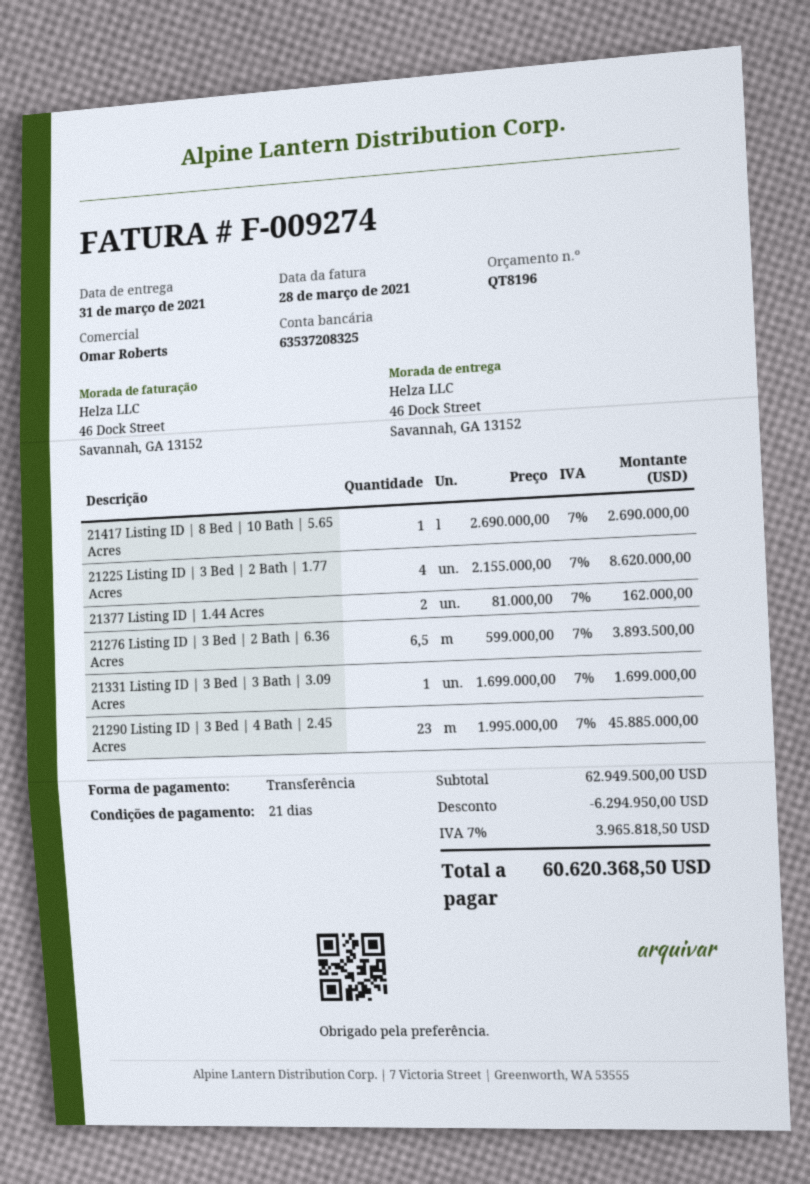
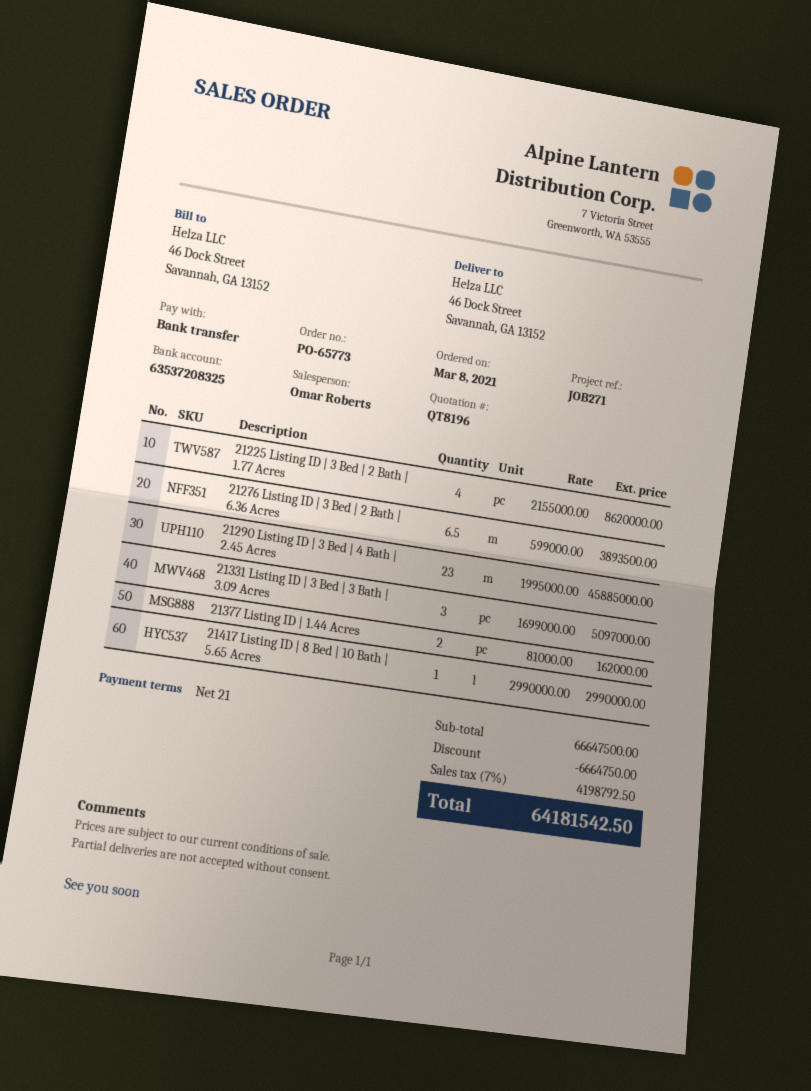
21417 Listing ID | 8 Bed | 10 Bath | 5.65 Acres: 1 x 2690000.00 = 2690000.00 -> 1 x 2990000.00 = 2990000.00
21331 Listing ID | 3 Bed | 3 Bath | 3.09 Acres: 1 x 1699000.00 = 1699000.00 -> 3 x 1699000.00 = 5097000.00
subtotal: 62949500.00 -> 66647500.00
discount: 6294950.00 -> 6664750.00
tax: 7% = 3965818.50 -> 7% = 4198792.50
total: 60620368.50 -> 64181542.50

